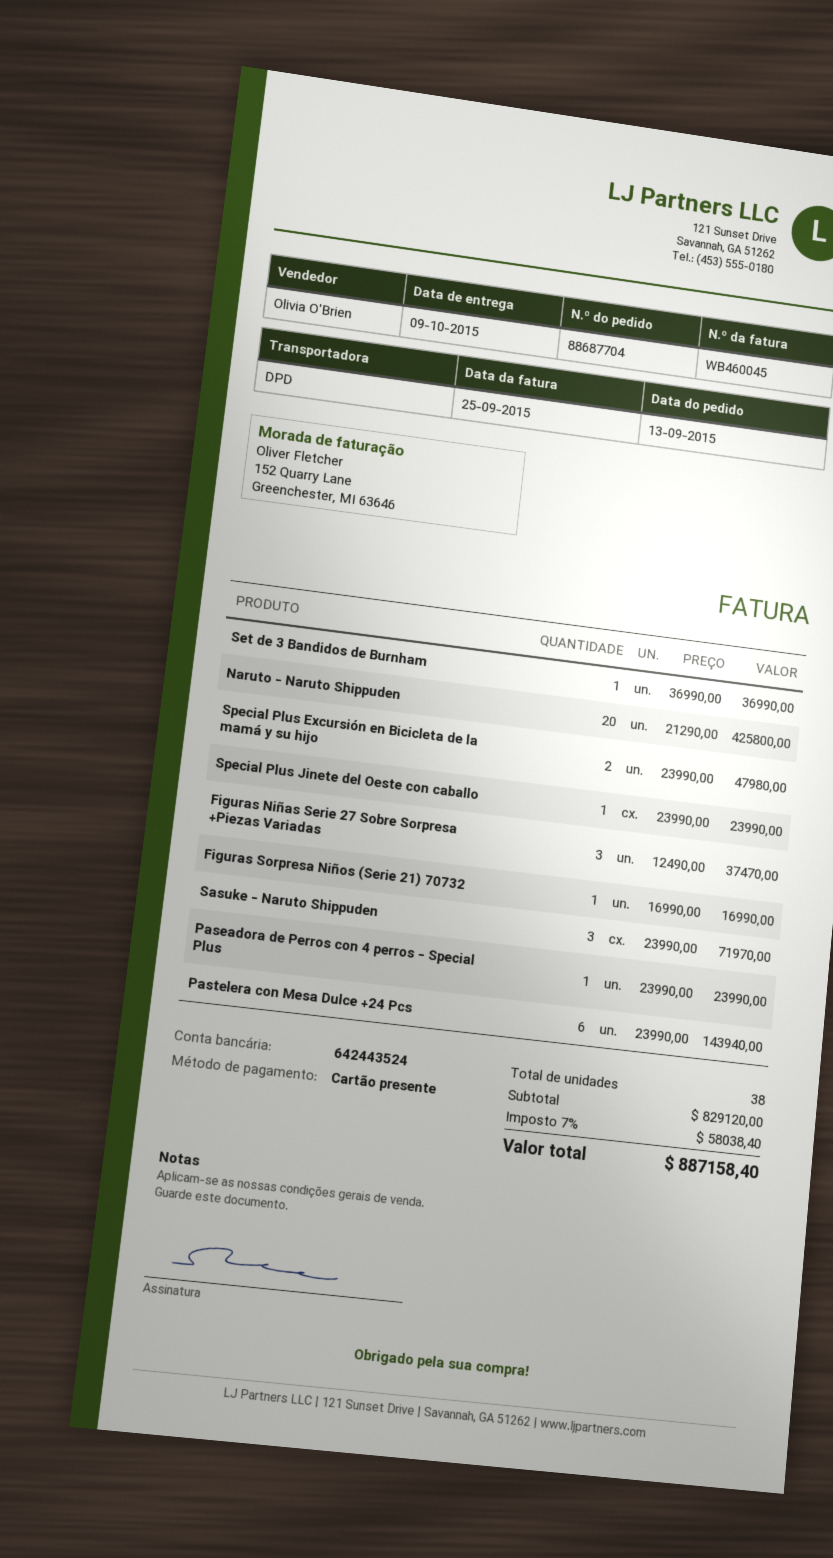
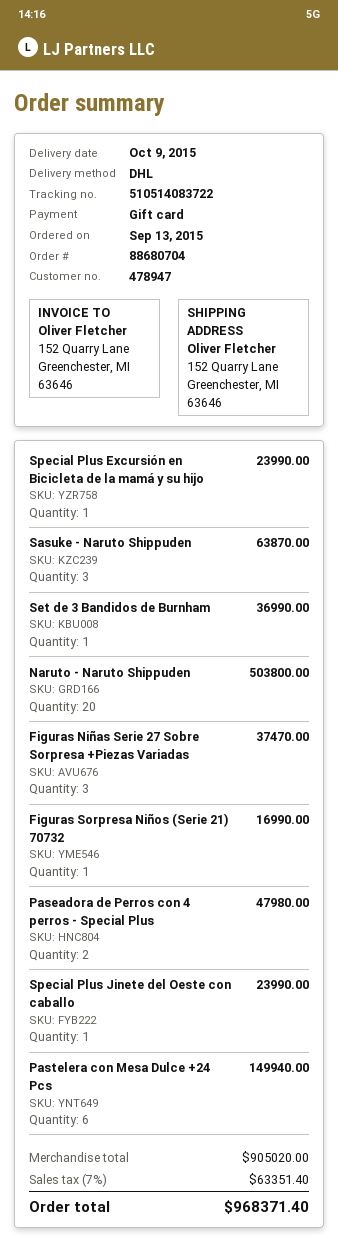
order number: 88687704 -> 88680704
shipping method: DPD -> DHL
Naruto - Naruto Shippuden: 20 for 425800.00 -> 20 for 503800.00
Special Plus Excursión en Bicicleta de la mamá y su hijo: 2 for 47980.00 -> 1 for 23990.00
Sasuke - Naruto Shippuden: 3 for 71970.00 -> 3 for 63870.00
Paseadora de Perros con 4 perros - Special Plus: 1 for 23990.00 -> 2 for 47980.00
Pastelera con Mesa Dulce +24 Pcs: 6 for 143940.00 -> 6 for 149940.00
subtotal: 829120.00 -> 905020.00
tax: 7% = 58038.40 -> 7% = 63351.40
total: 887158.40 -> 968371.40

